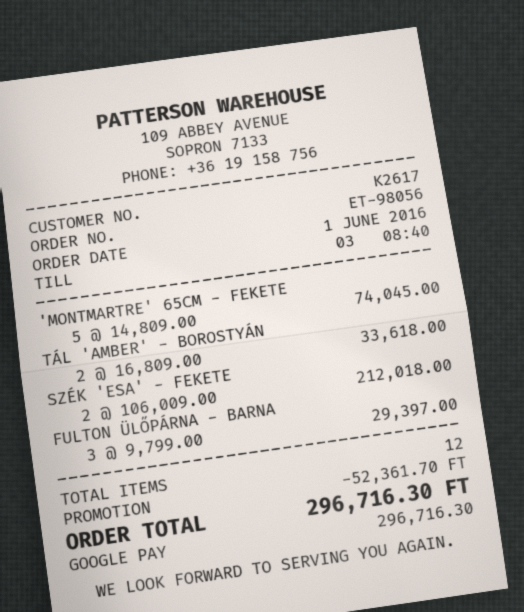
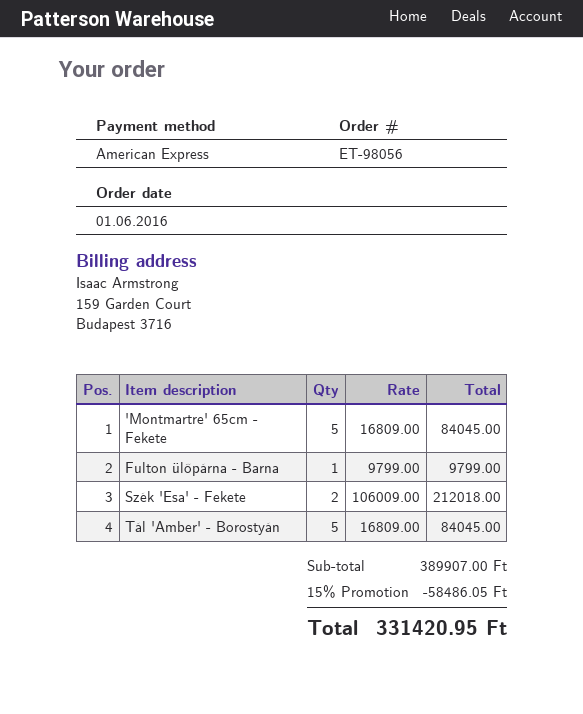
payment method: Google Pay -> American Express
'MONTMARTRE' 65CM - FEKETE: 5 x 14809.00 = 74045.00 -> 5 x 16809.00 = 84045.00
TÁL 'AMBER' - BOROSTYÁN: 2 x 16809.00 = 33618.00 -> 5 x 16809.00 = 84045.00
FULTON ÜLŐPÁRNA - BARNA: 3 x 9799.00 = 29397.00 -> 1 x 9799.00 = 9799.00
discount: 52361.70 -> 58486.05
total: 296716.30 -> 331420.95

